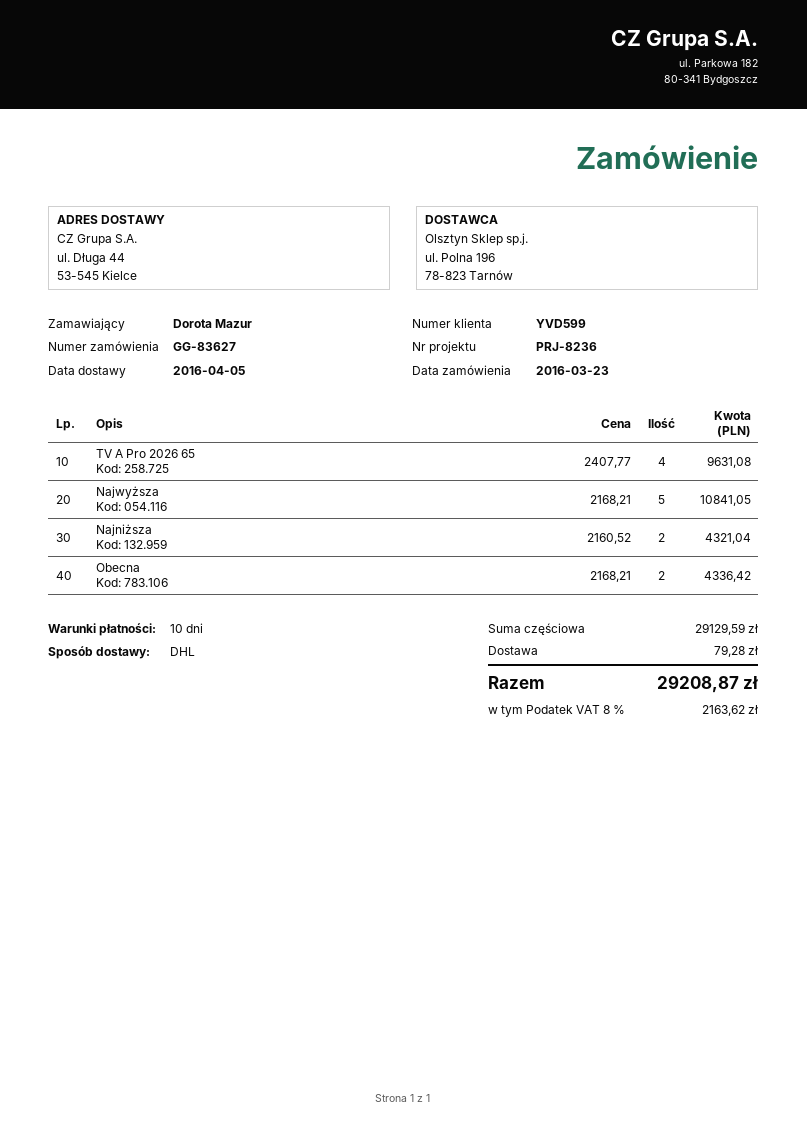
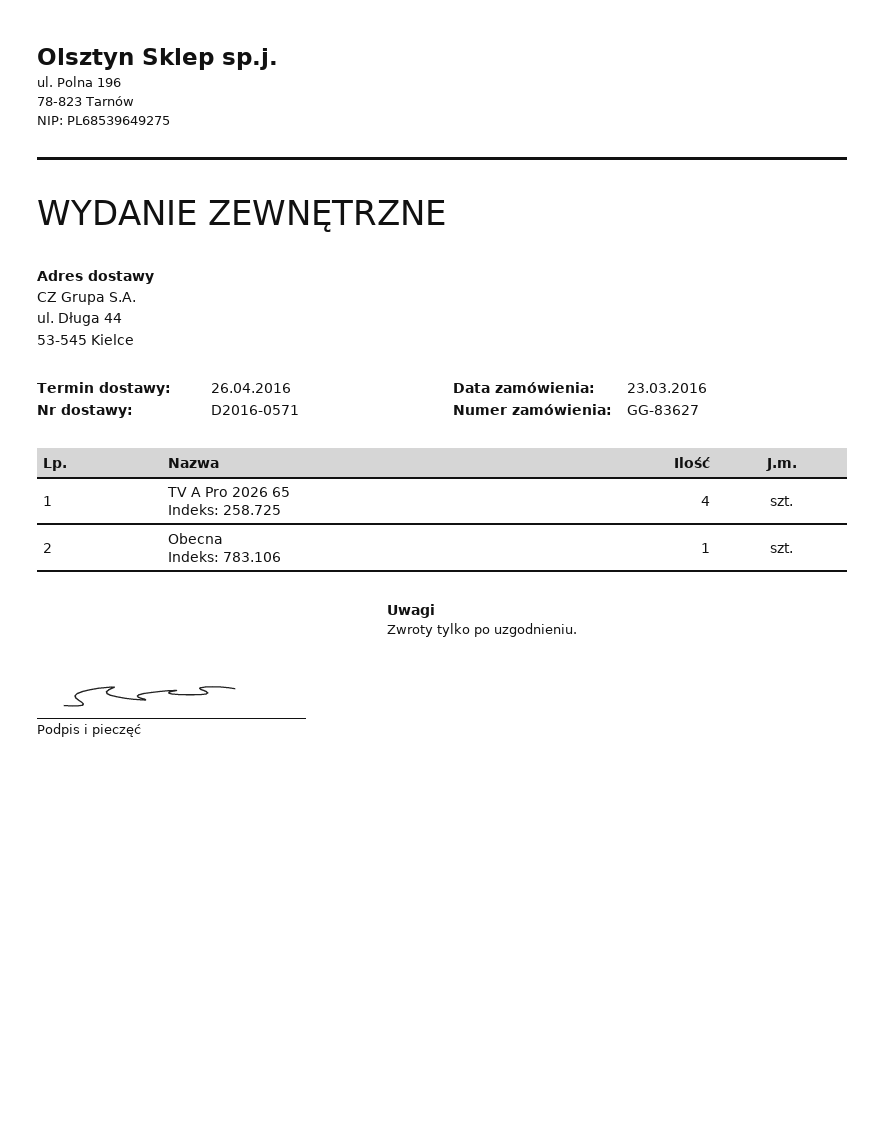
delivery date: 2016-04-05 -> 2016-04-26
Najwyższa: 5 -> none
Najniższa: 2 -> none
Obecna: 2 -> 1

